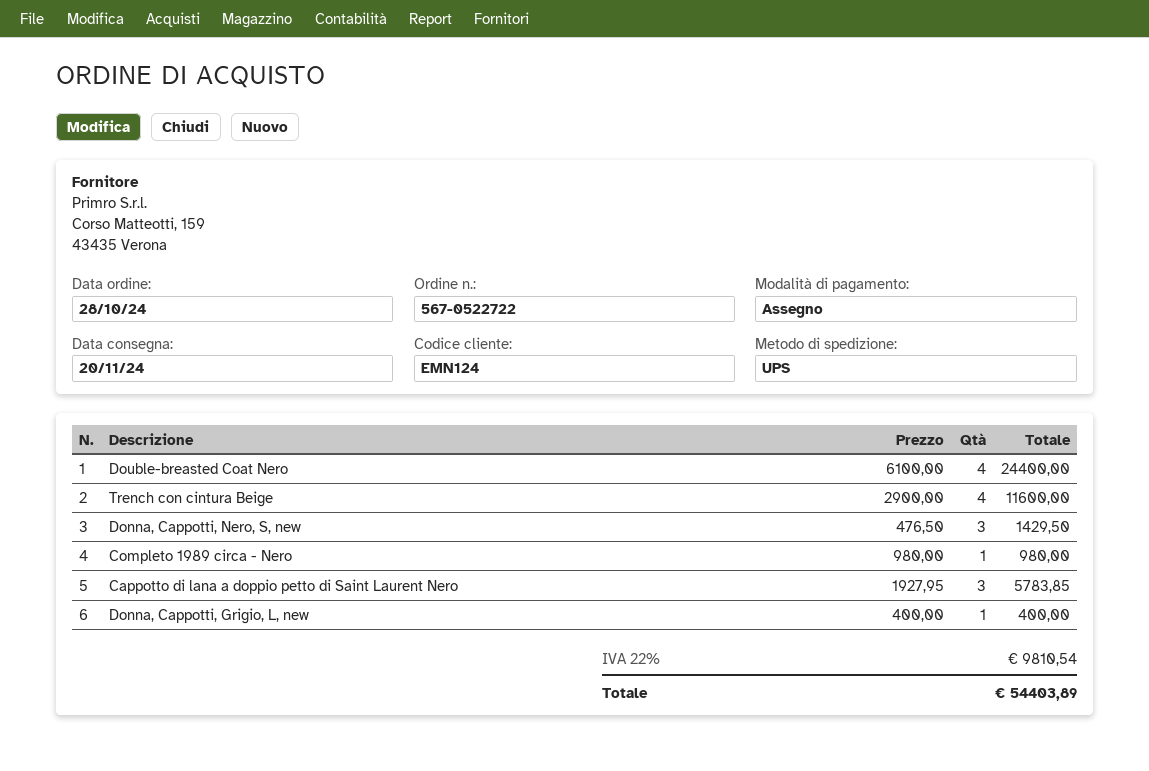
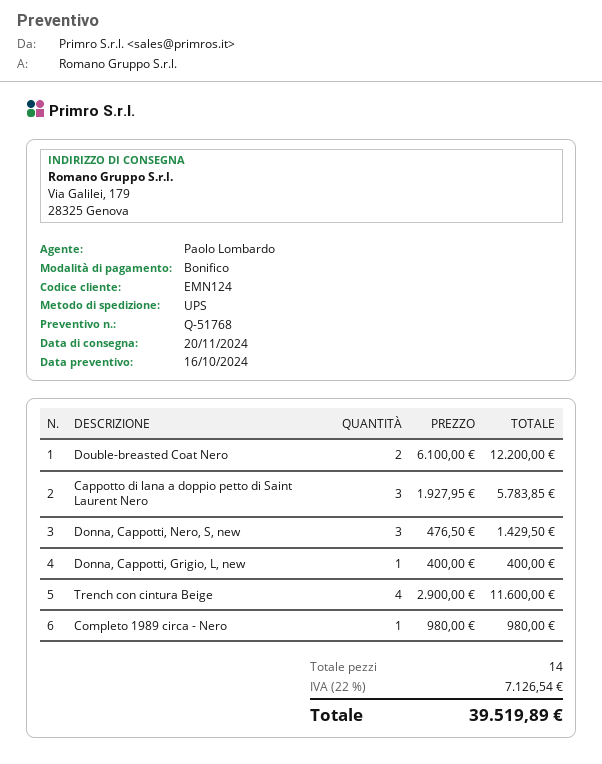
payment method: cheque -> bank transfer
Double-breasted Coat Nero: 4 x 6100.00 = 24400.00 -> 2 x 6100.00 = 12200.00
tax: 22% = 9810.54 -> 22% = 7126.54
total: 54403.89 -> 39519.89

